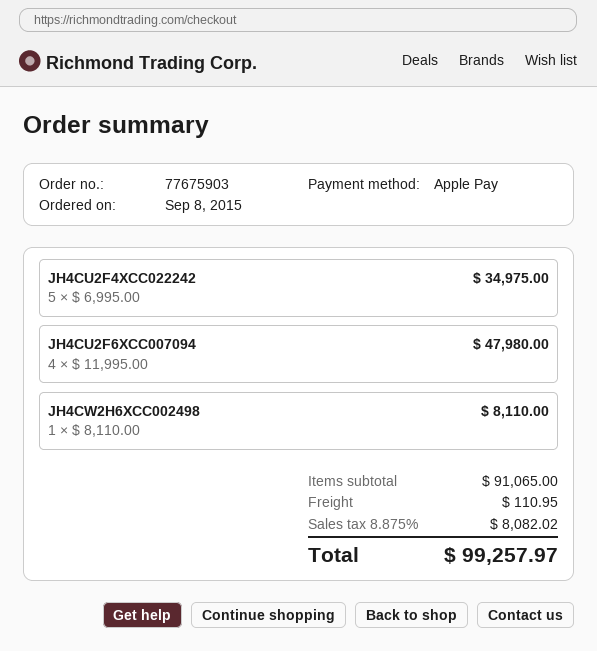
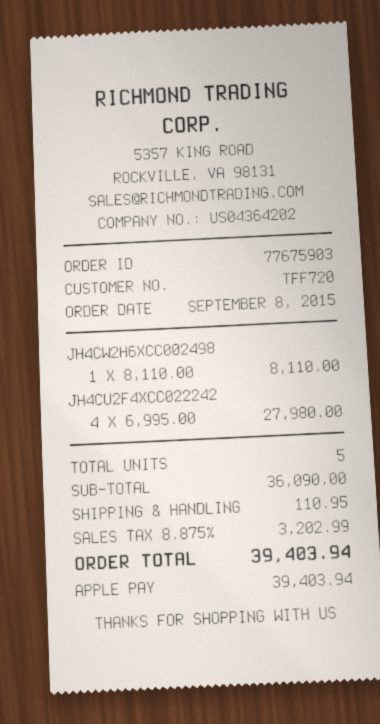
JH4CU2F4XCC022242: 5 x 6995.00 = 34975.00 -> 4 x 6995.00 = 27980.00
JH4CU2F6XCC007094: 4 x 11995.00 = 47980.00 -> none
subtotal: 91065.00 -> 36090.00
tax: 8.875% = 8082.02 -> 8.875% = 3202.99
total: 99257.97 -> 39403.94

